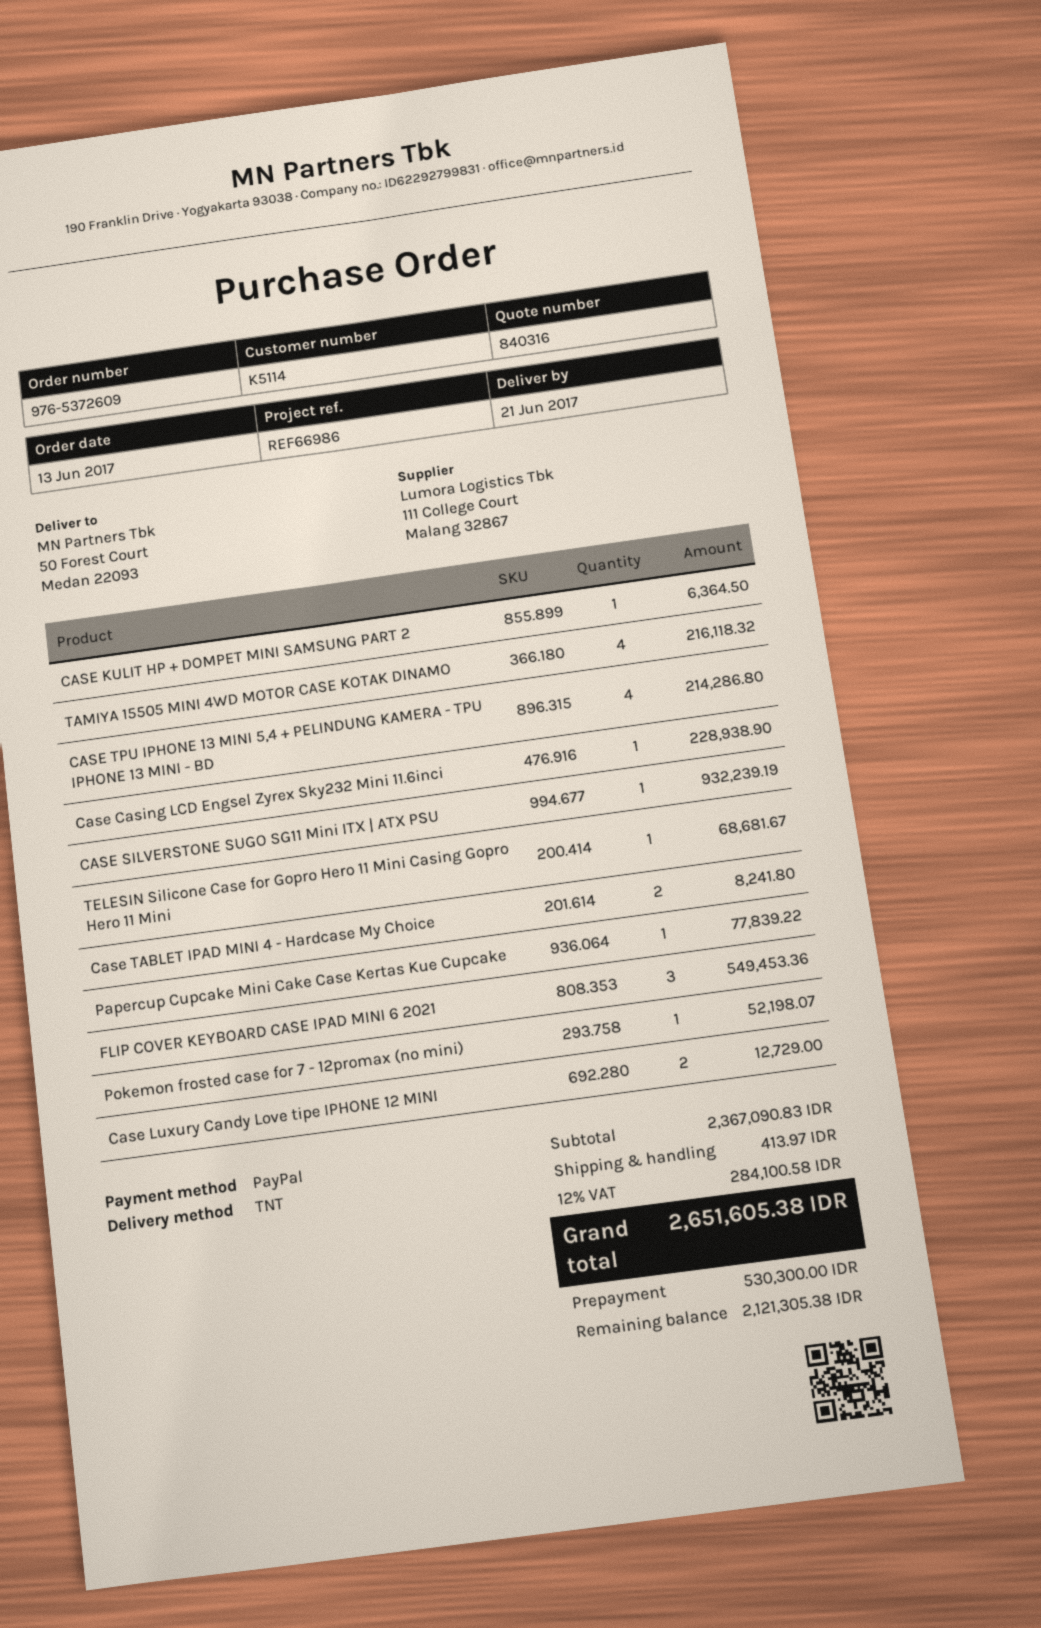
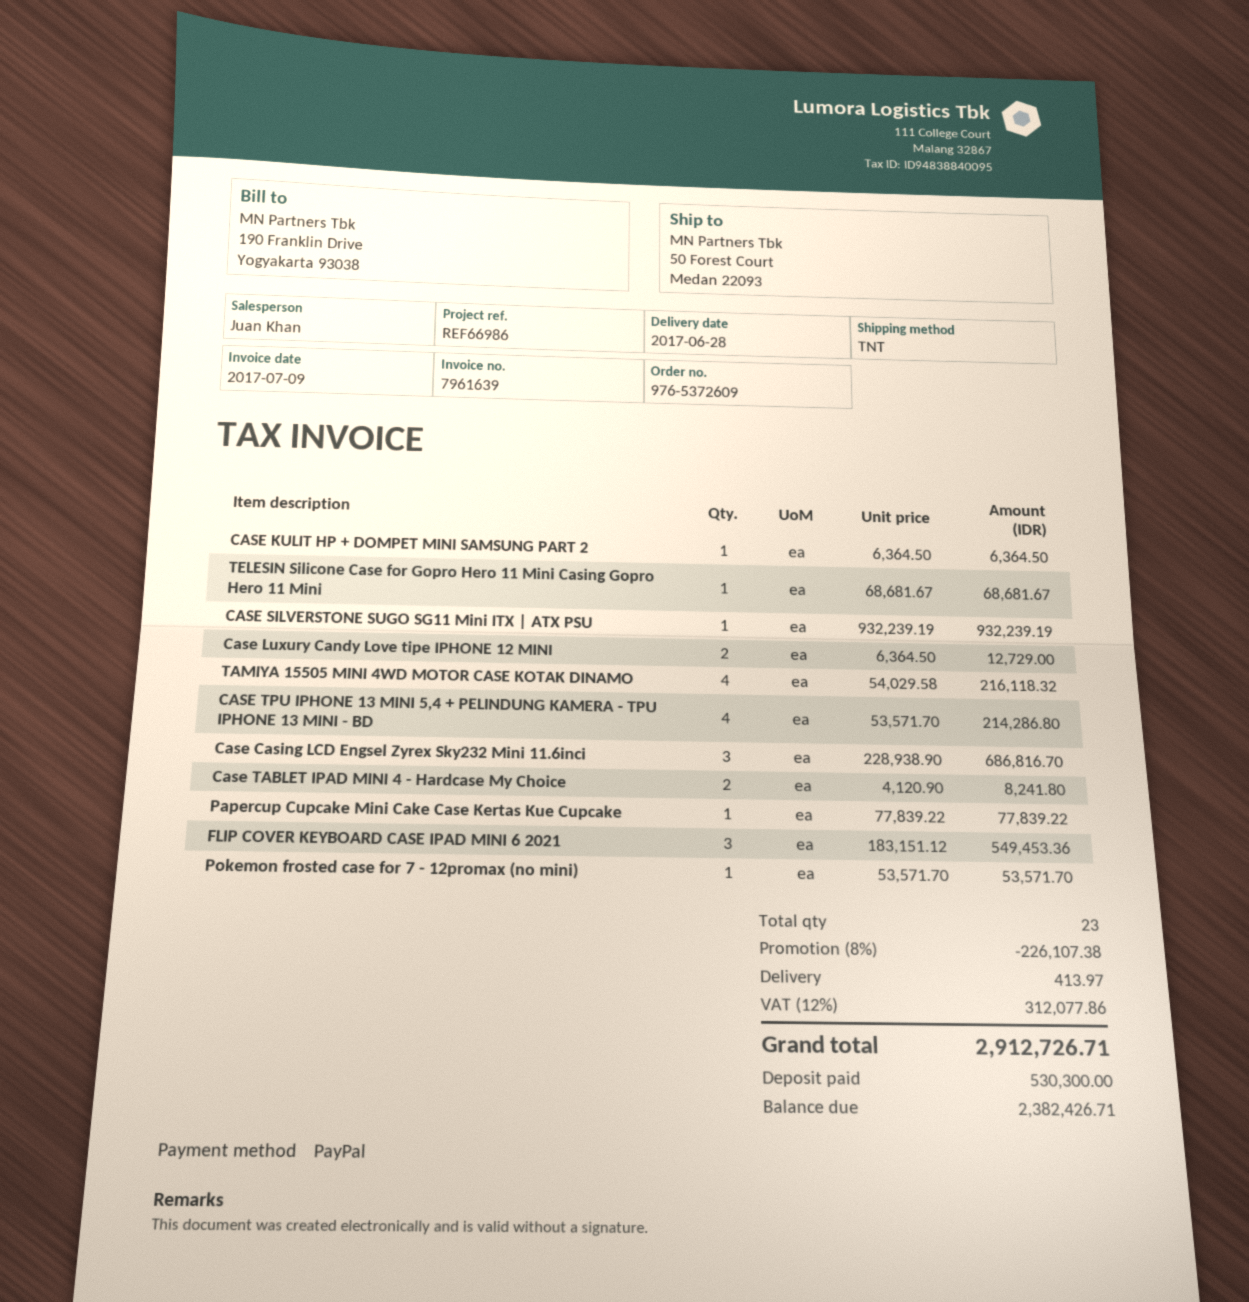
delivery date: 2017-06-21 -> 2017-06-28
Case Casing LCD Engsel Zyrex Sky232 Mini 11.6inci: 1 for 228938.90 -> 3 for 686816.70
Pokemon frosted case for 7 - 12promax (no mini): 1 for 52198.07 -> 1 for 53571.70
discount: none -> 8% = 226107.38
tax: 12% = 284100.58 -> 12% = 312077.86
total: 2651605.38 -> 2912726.71
balance: 2121305.38 -> 2382426.71

